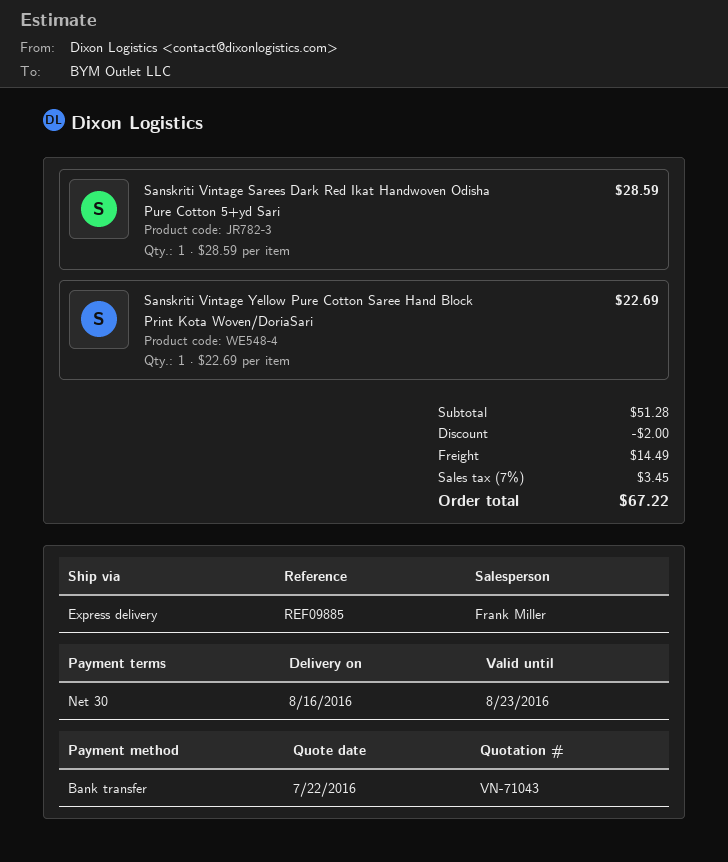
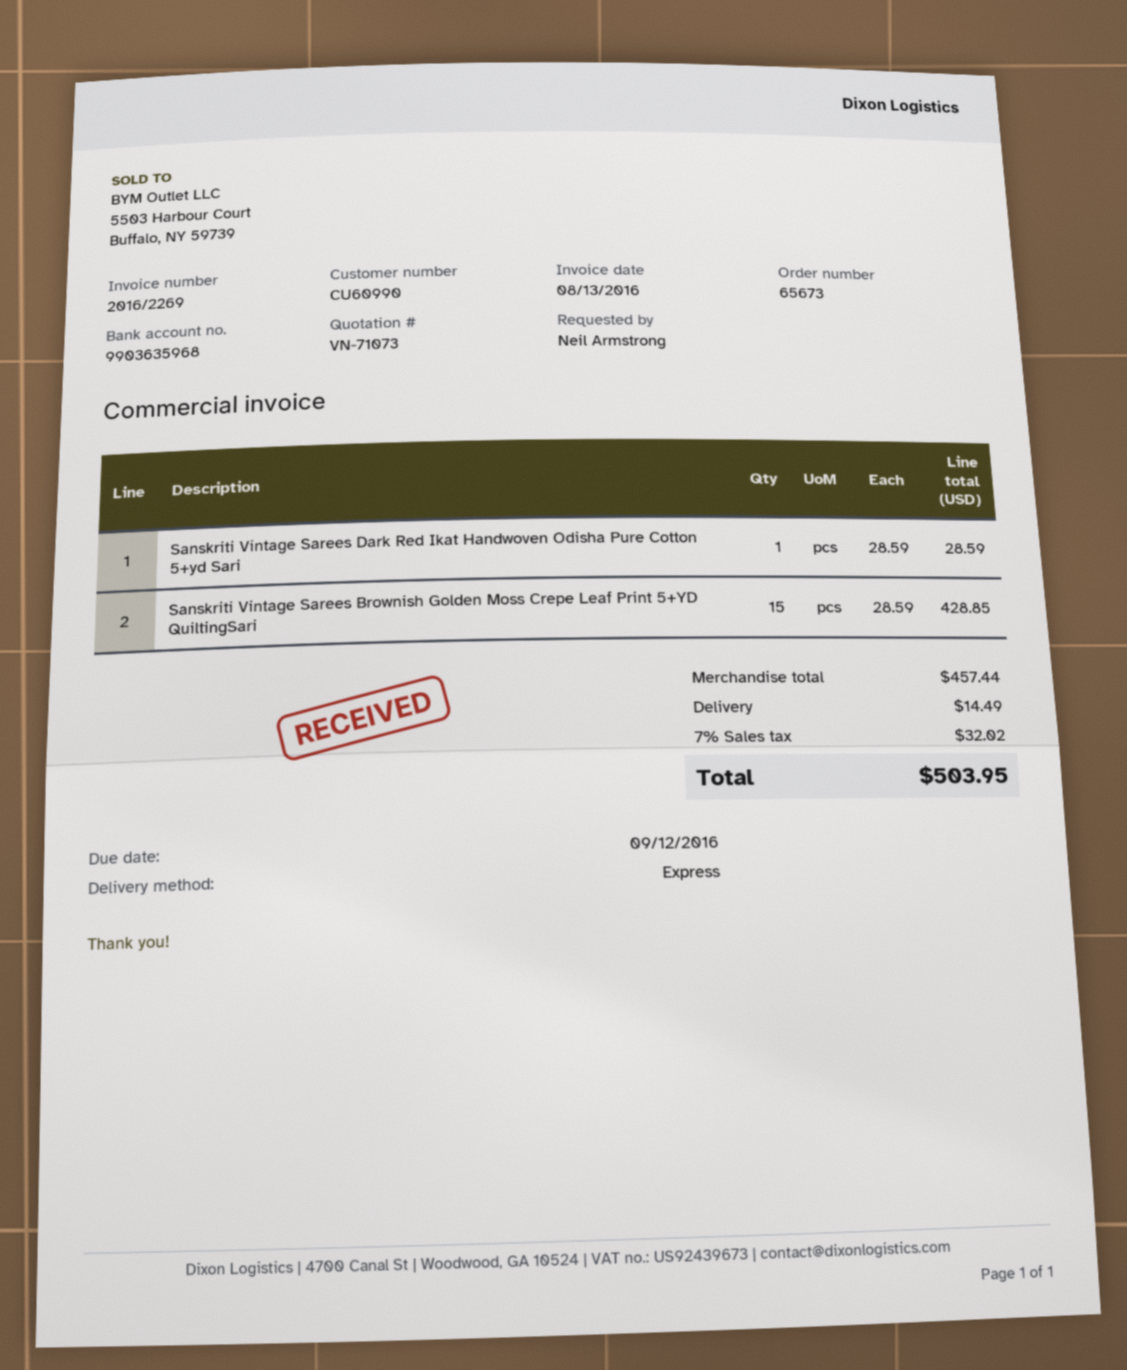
quote number: VN-71043 -> VN-71073
Sanskriti Vintage Yellow Pure Cotton Saree Hand Block Print Kota Woven/DoriaSari: 1 x 22.69 = 22.69 -> none
Sanskriti Vintage Sarees Brownish Golden Moss Crepe Leaf Print 5+YD QuiltingSari: none -> 15 x 28.59 = 428.85
subtotal: 51.28 -> 457.44
discount: 2.00 -> none
tax: 7% = 3.45 -> 7% = 32.02
total: 67.22 -> 503.95

